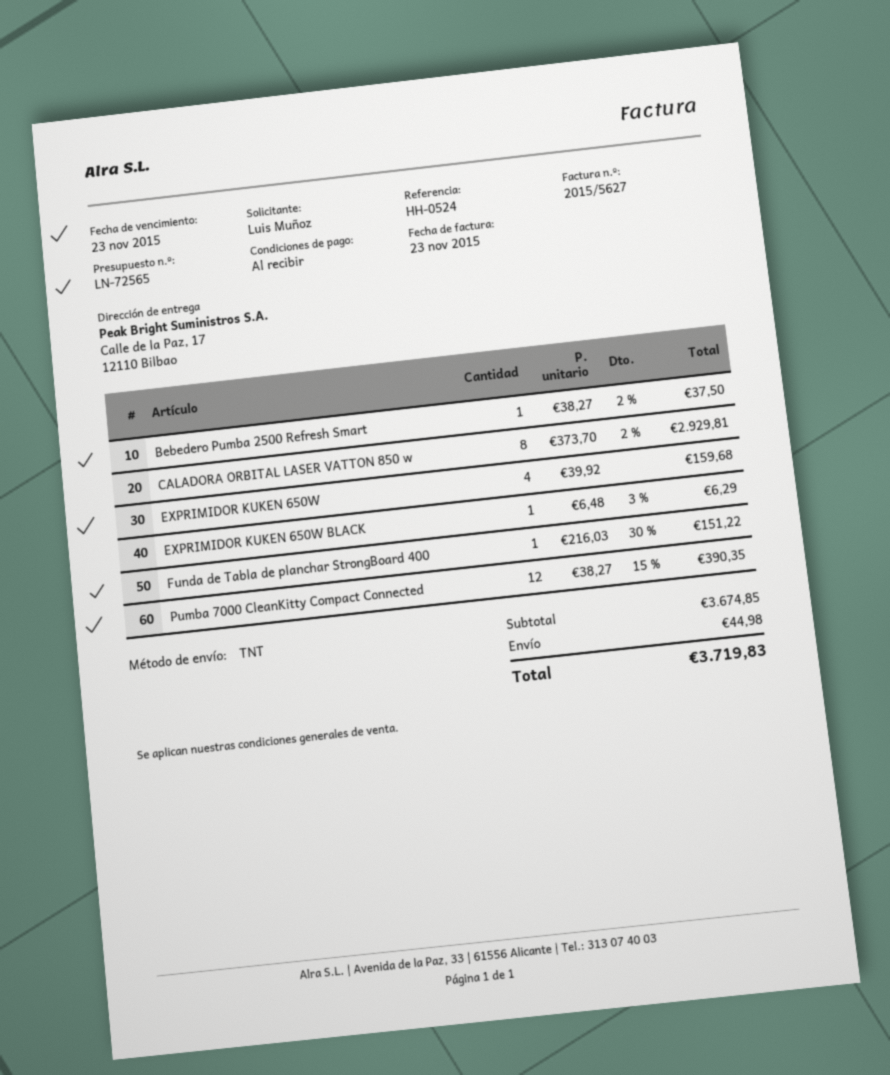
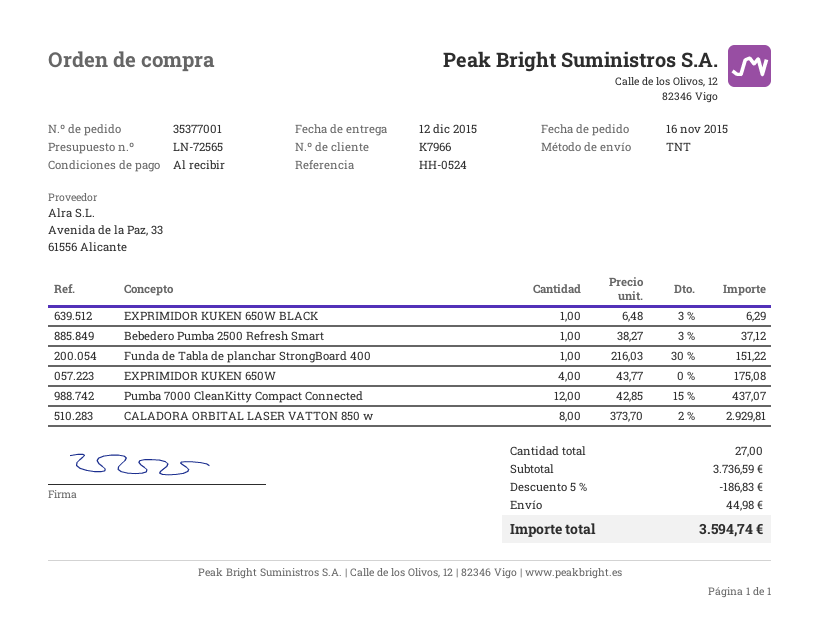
Bebedero Pumba 2500 Refresh Smart: 1 x 38.27 - 2% = 37.50 -> 1 x 38.27 - 3% = 37.12
EXPRIMIDOR KUKEN 650W: 4 x 39.92 = 159.68 -> 4 x 43.77 = 175.08
Pumba 7000 CleanKitty Compact Connected: 12 x 38.27 - 15% = 390.35 -> 12 x 42.85 - 15% = 437.07
subtotal: 3674.85 -> 3736.59
discount: none -> 5% = 186.83
total: 3719.83 -> 3594.74

